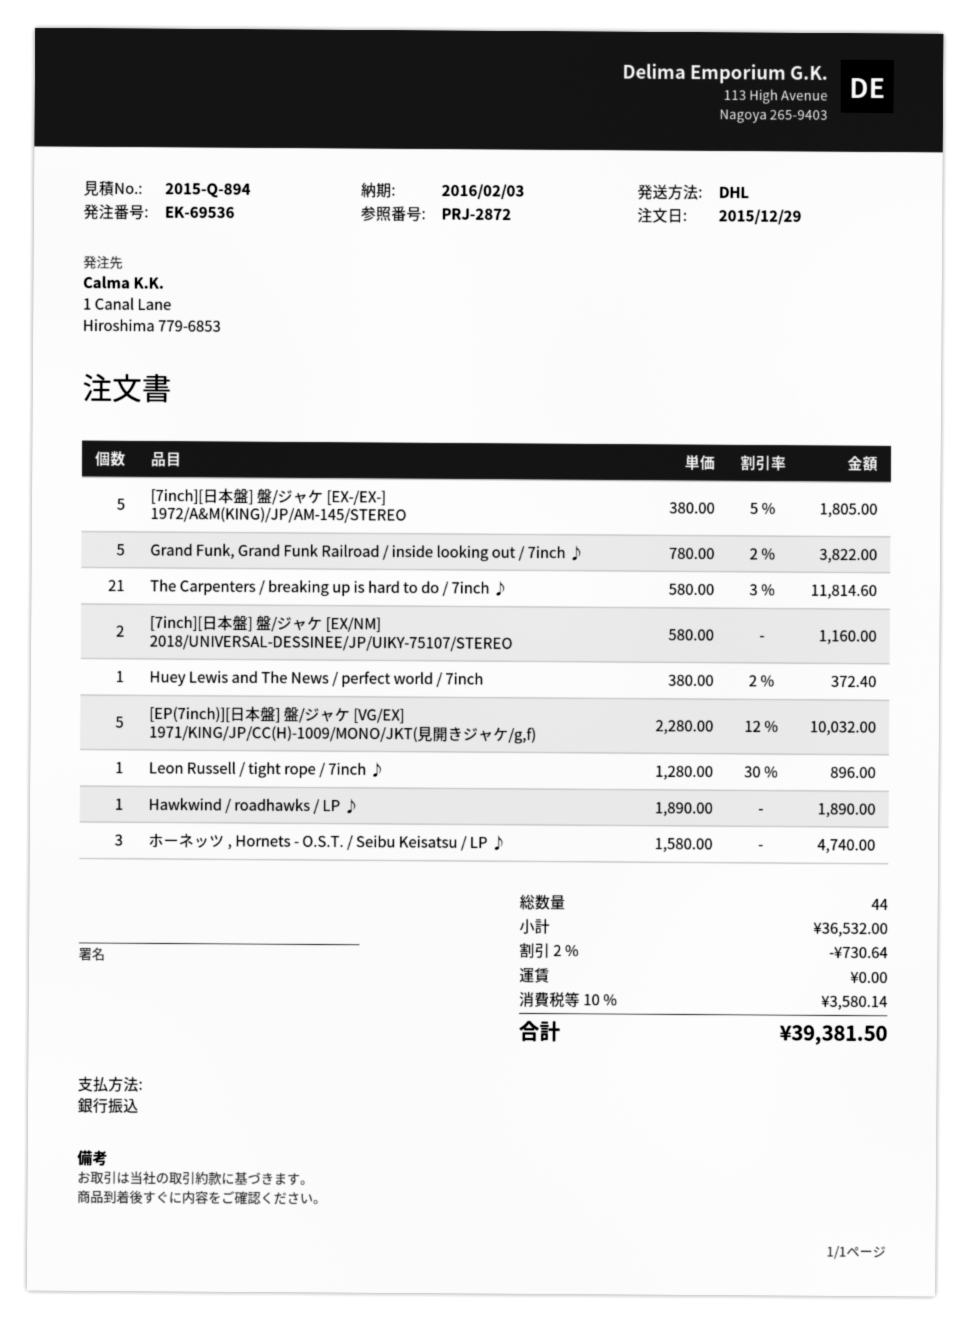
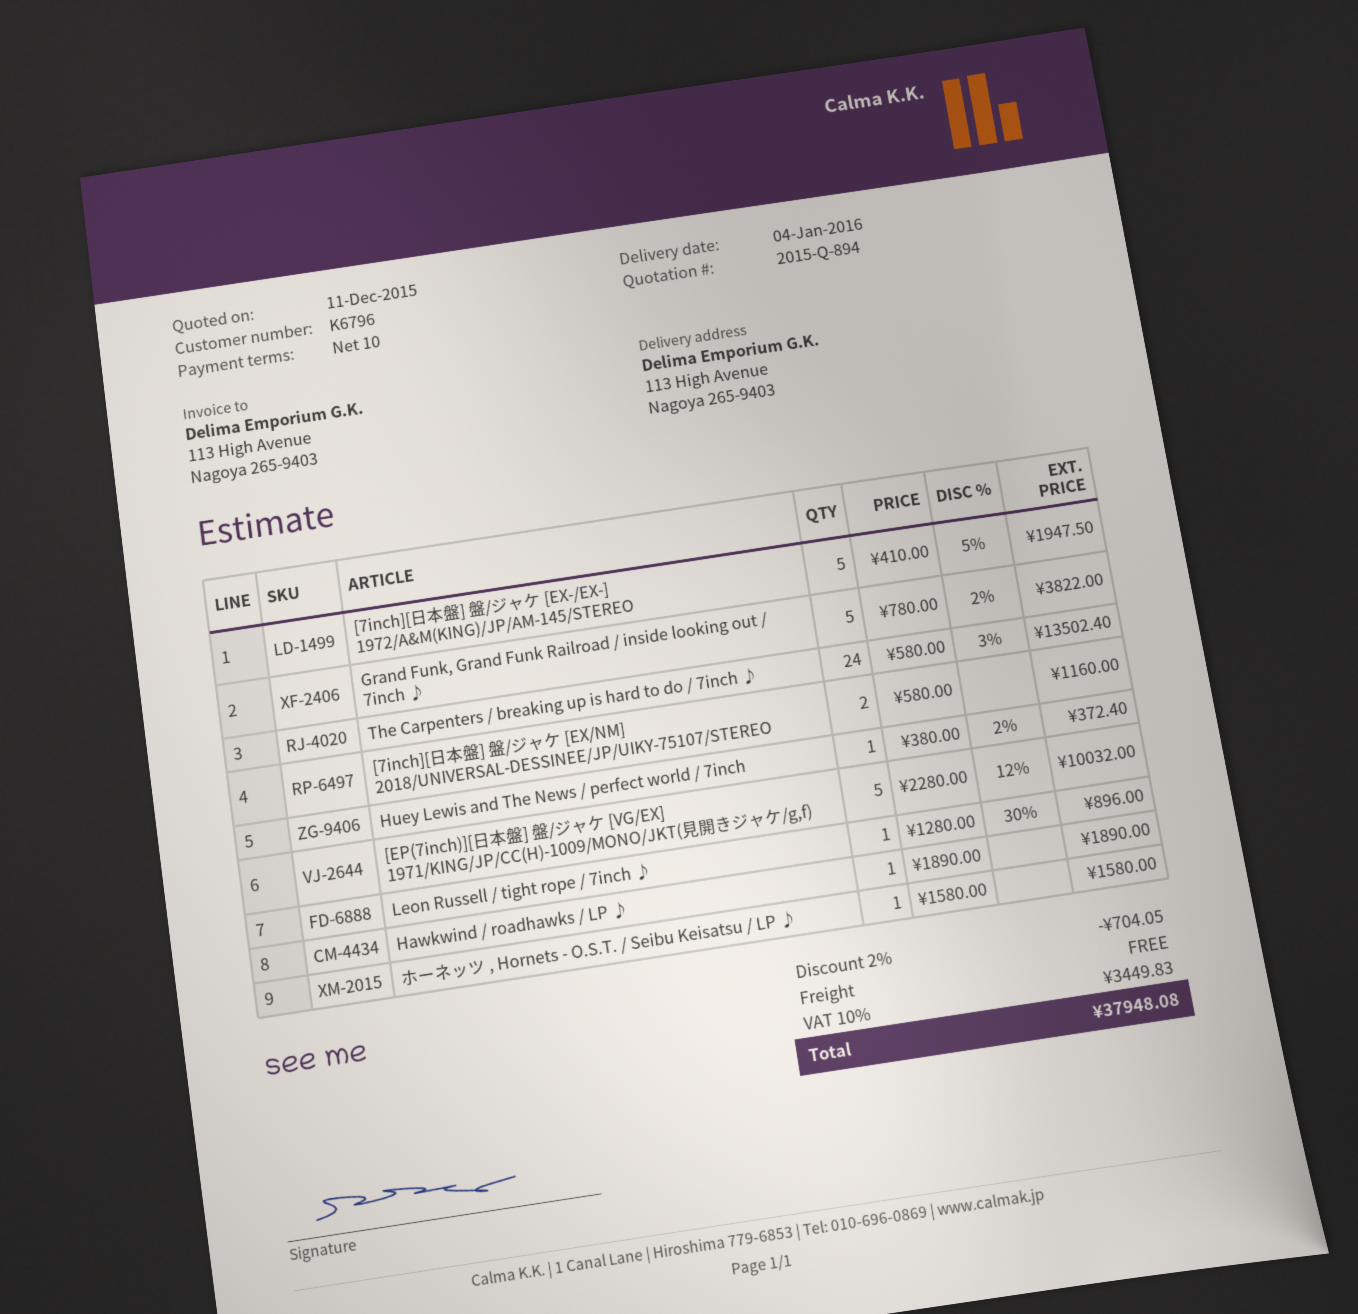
delivery date: 2016-02-03 -> 2016-01-04
[7inch][日本盤] 盤/ジャケ [EX-/EX-] 1972/A&M(KING)/JP/AM-145/STEREO: 5 x 380.00 - 5% = 1805.00 -> 5 x 410.00 - 5% = 1947.50
The Carpenters / breaking up is hard to do / 7inch ♪: 21 x 580.00 - 3% = 11814.60 -> 24 x 580.00 - 3% = 13502.40
ホーネッツ , Hornets - O.S.T. / Seibu Keisatsu / LP ♪: 3 x 1580.00 = 4740.00 -> 1 x 1580.00 = 1580.00
discount: 2% = 730.64 -> 2% = 704.05
tax: 10% = 3580.14 -> 10% = 3449.83
total: 39381.50 -> 37948.08

